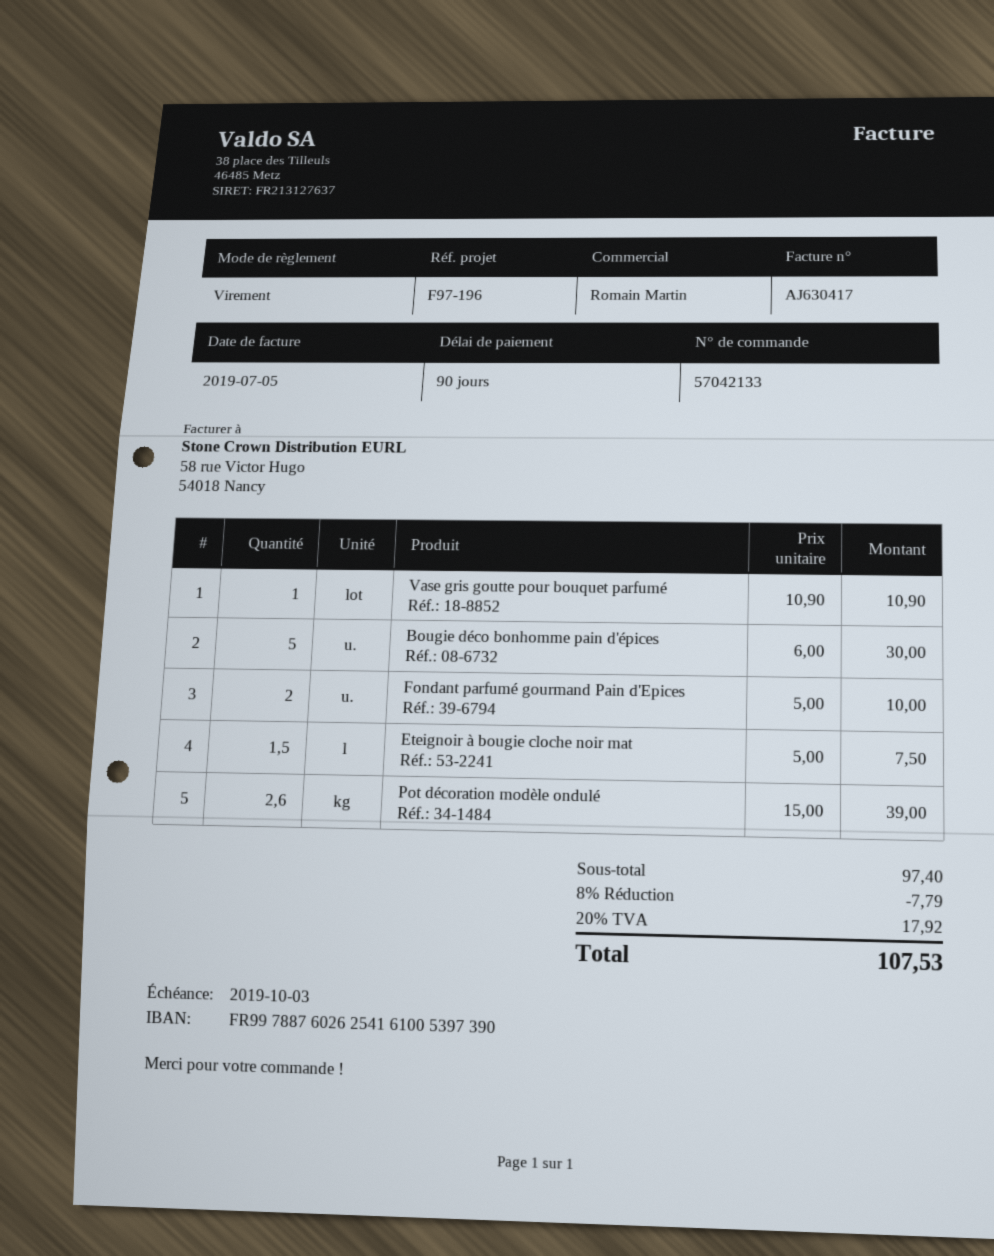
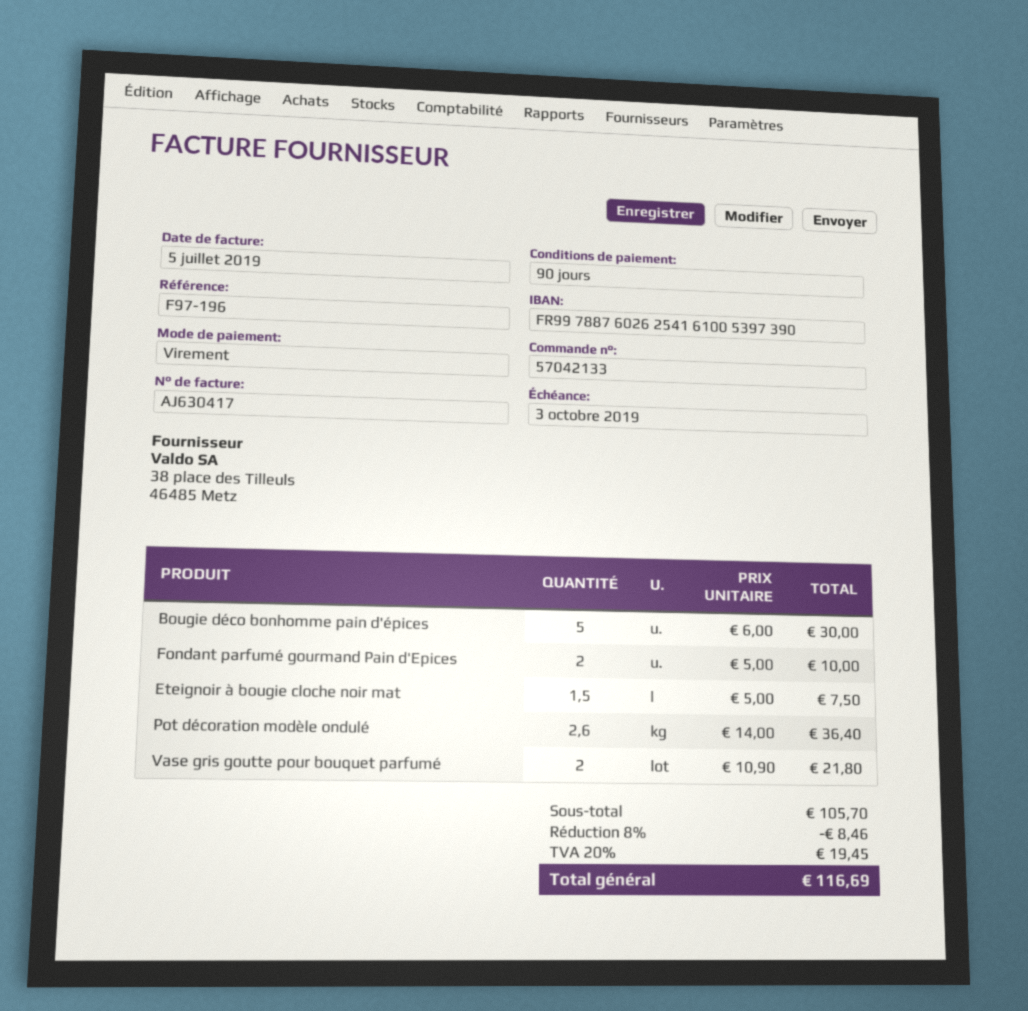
Vase gris goutte pour bouquet parfumé: 1 x 10.90 = 10.90 -> 2 x 10.90 = 21.80
Pot décoration modèle ondulé: 2.6 x 15.00 = 39.00 -> 2.6 x 14.00 = 36.40
subtotal: 97.40 -> 105.70
discount: 8% = 7.79 -> 8% = 8.46
tax: 20% = 17.92 -> 20% = 19.45
total: 107.53 -> 116.69

